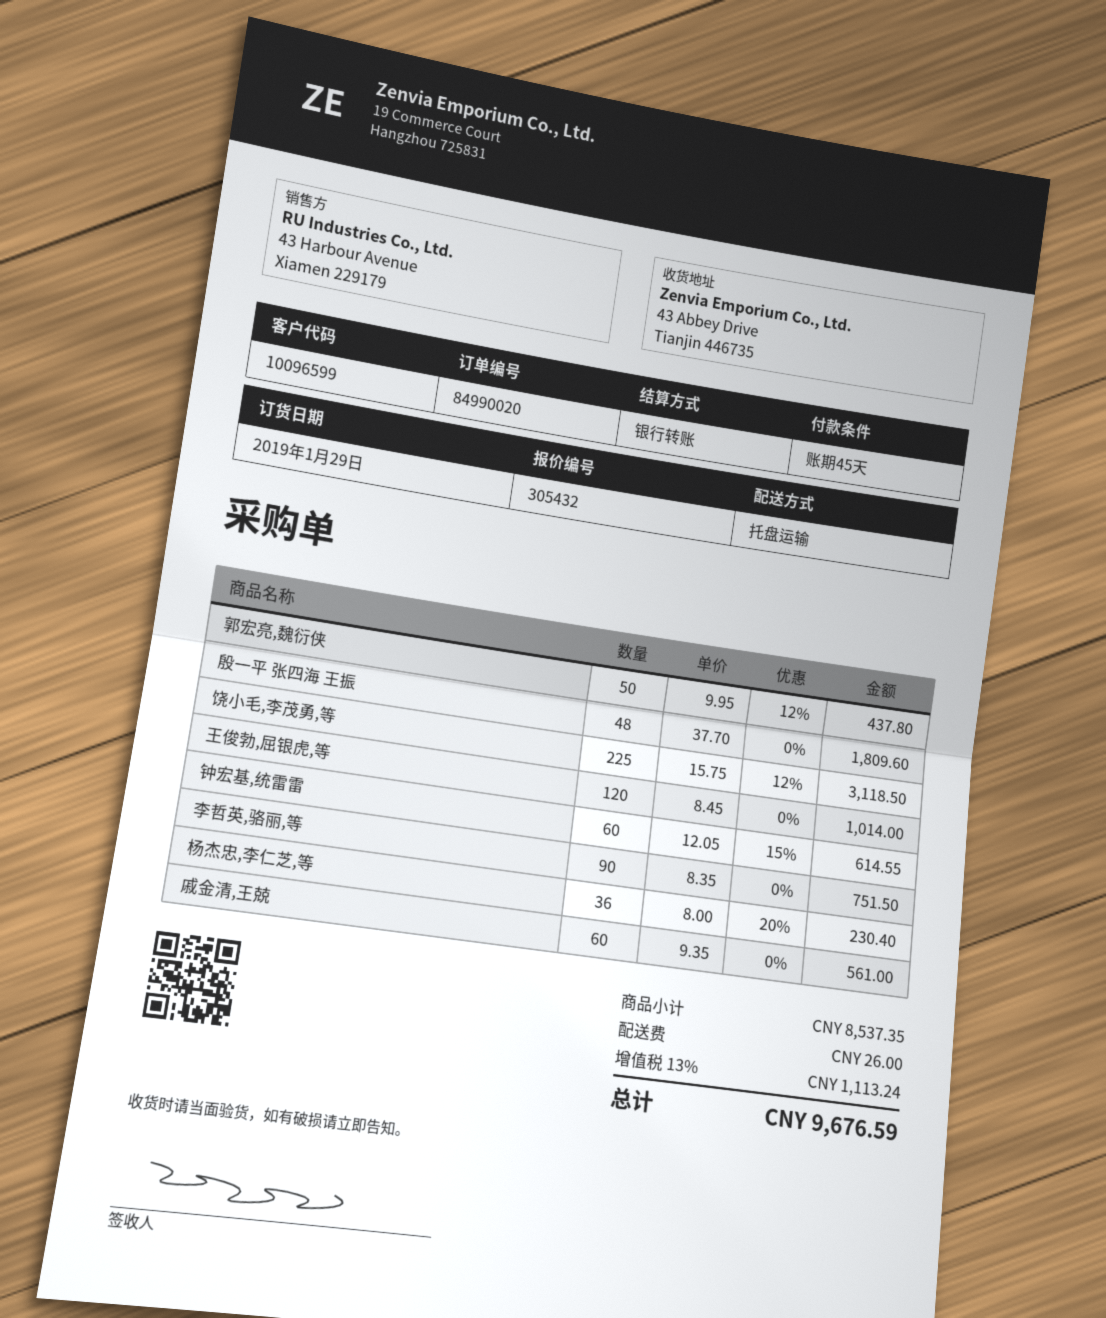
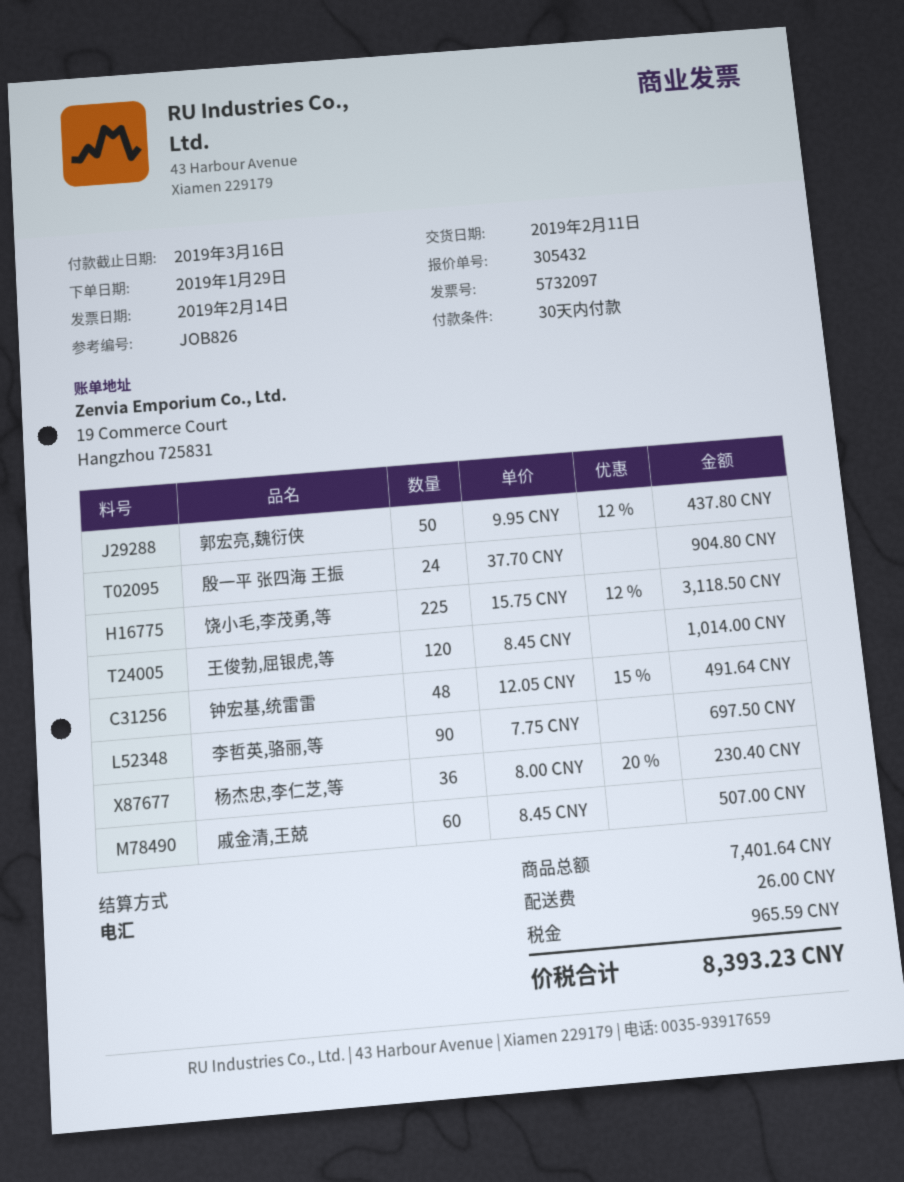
payment terms: 45 days -> 30 days
殷一平 张四海 王振: 48 x 37.70 = 1809.60 -> 24 x 37.70 = 904.80
钟宏基,统雷雷: 60 x 12.05 - 15% = 614.55 -> 48 x 12.05 - 15% = 491.64
李哲英,骆丽,等: 90 x 8.35 = 751.50 -> 90 x 7.75 = 697.50
戚金清,王兢: 60 x 9.35 = 561.00 -> 60 x 8.45 = 507.00
subtotal: 8537.35 -> 7401.64
tax: 1113.24 -> 965.59
total: 9676.59 -> 8393.23

